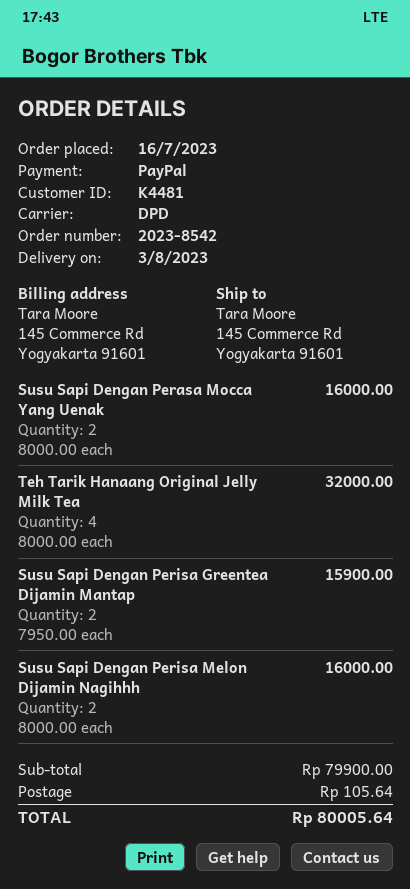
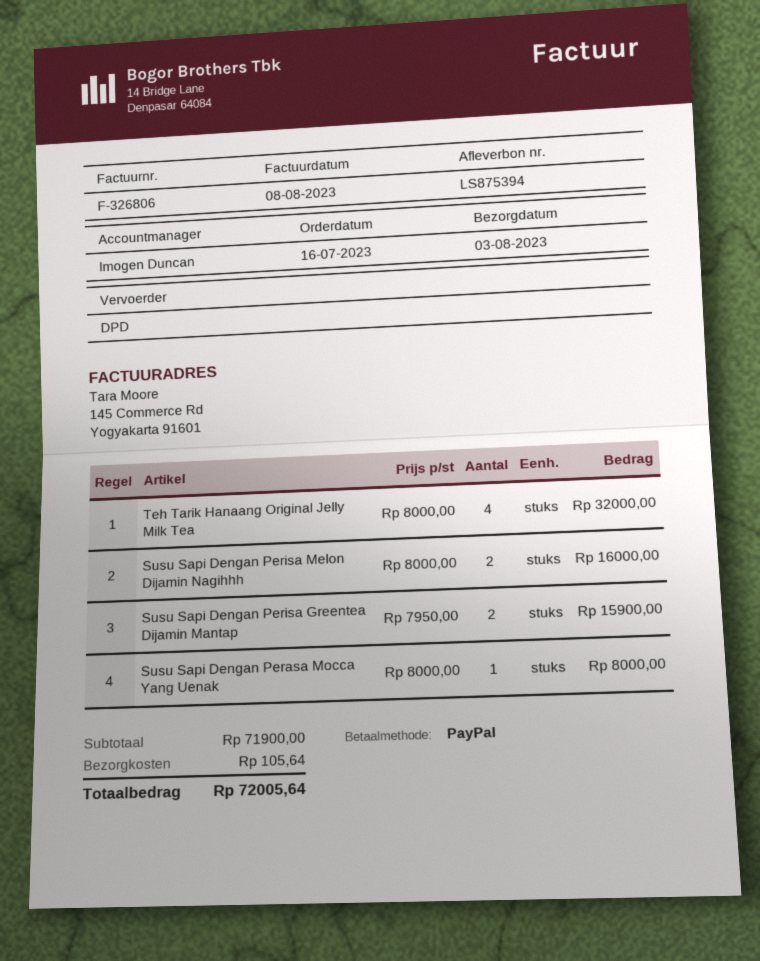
Susu Sapi Dengan Perasa Mocca Yang Uenak: 2 x 8000.00 = 16000.00 -> 1 x 8000.00 = 8000.00
subtotal: 79900.00 -> 71900.00
total: 80005.64 -> 72005.64

